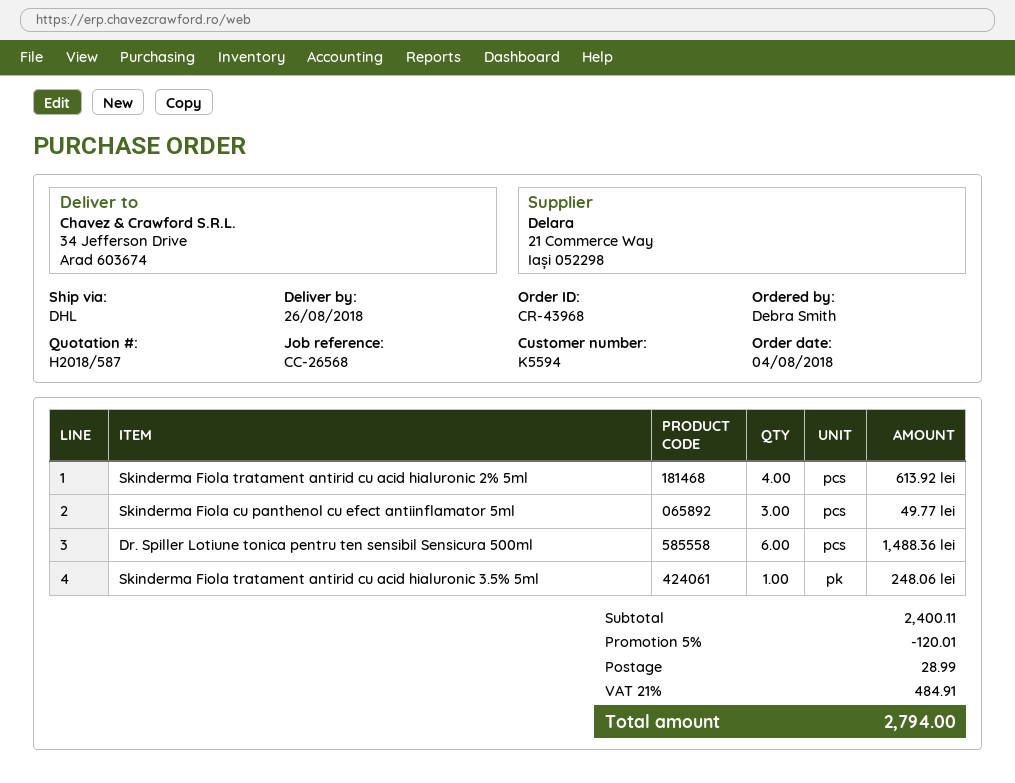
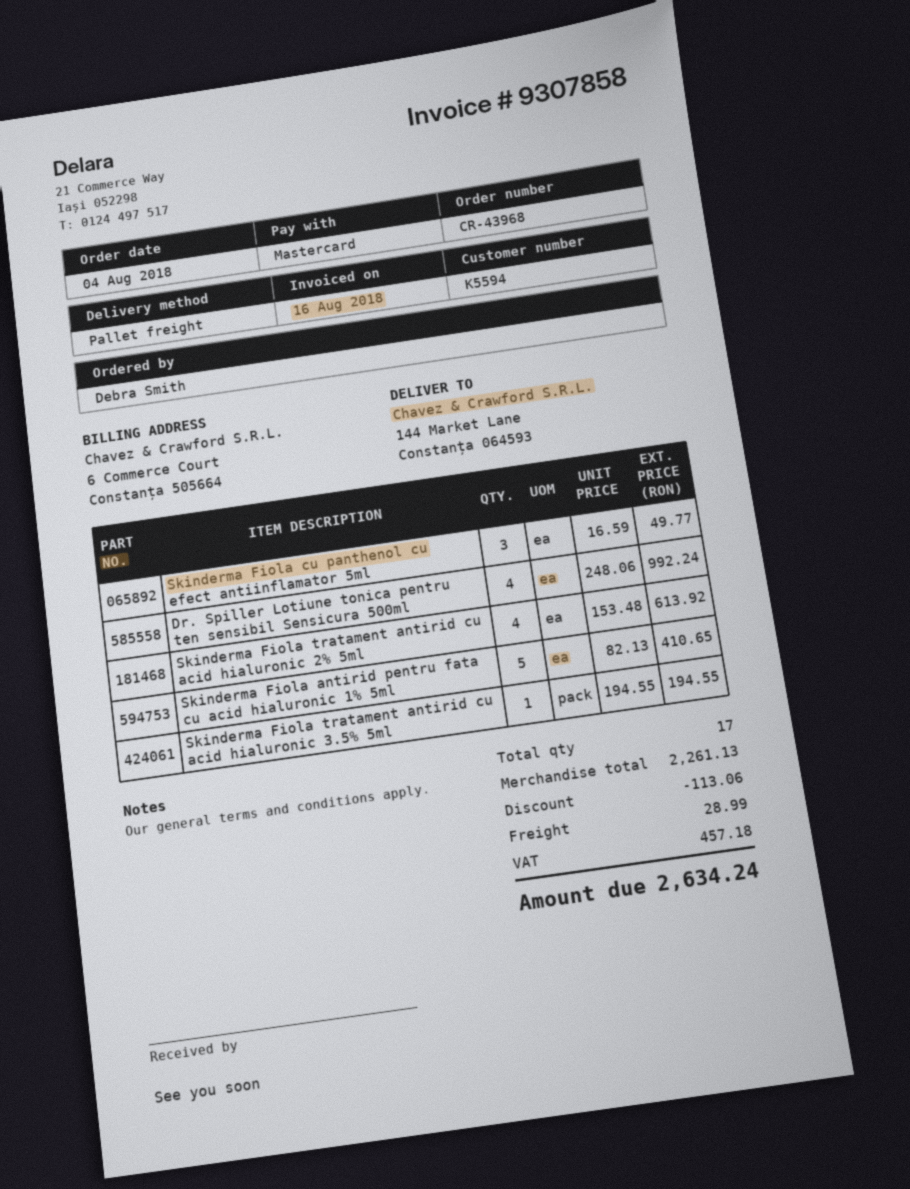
shipping method: DHL -> pallet freight
ship to: 34 Jefferson Drive, Arad 603674 -> 144 Market Lane, Constanța 064593
Dr. Spiller Lotiune tonica pentru ten sensibil Sensicura 500ml: 6 for 1488.36 -> 4 for 992.24
Skinderma Fiola tratament antirid cu acid hialuronic 3.5% 5ml: 1 for 248.06 -> 1 for 194.55
Skinderma Fiola antirid pentru fata cu acid hialuronic 1% 5ml: none -> 5 for 410.65
subtotal: 2400.11 -> 2261.13
discount: 120.01 -> 113.06
tax: 484.91 -> 457.18
total: 2794.00 -> 2634.24

